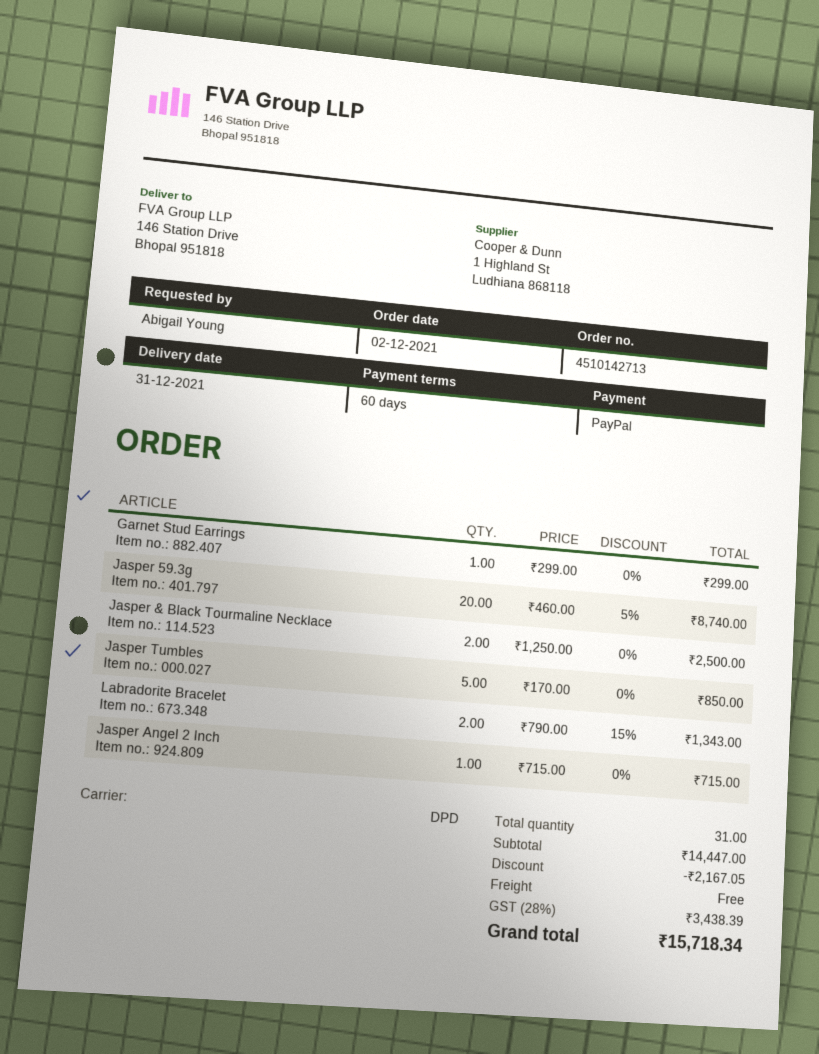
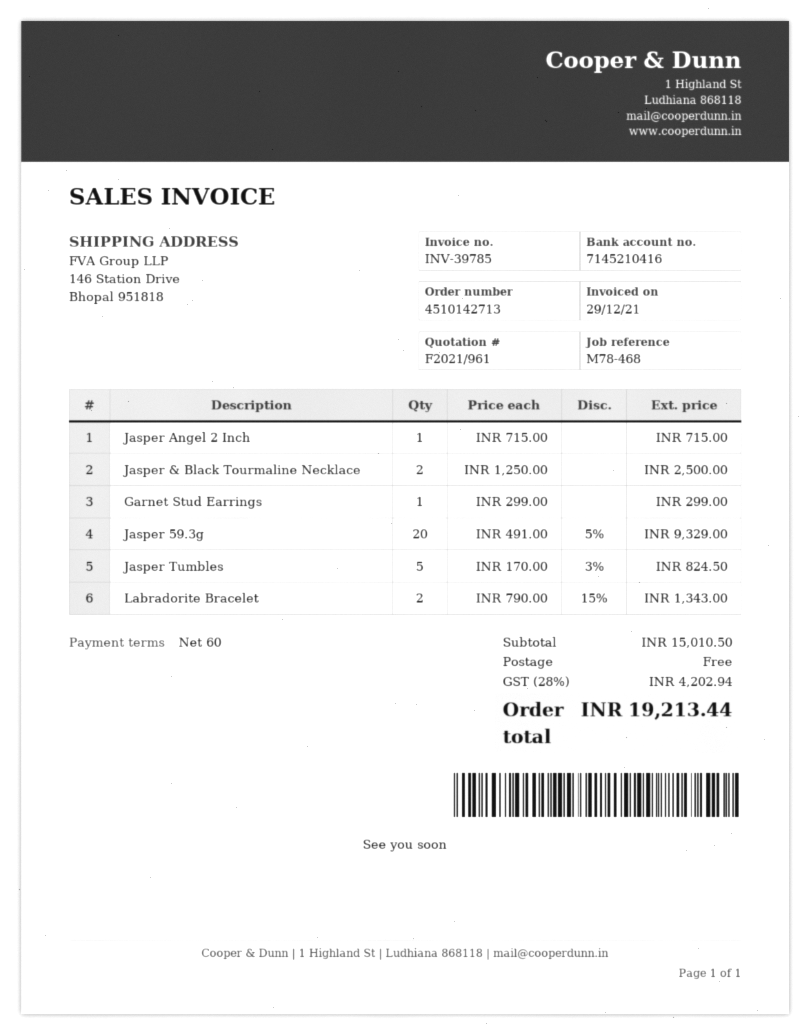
Jasper 59.3g: 20 x 460.00 - 5% = 8740.00 -> 20 x 491.00 - 5% = 9329.00
Jasper Tumbles: 5 x 170.00 = 850.00 -> 5 x 170.00 - 3% = 824.50
subtotal: 14447.00 -> 15010.50
discount: 2167.05 -> none
tax: 28% = 3438.39 -> 28% = 4202.94
total: 15718.34 -> 19213.44

